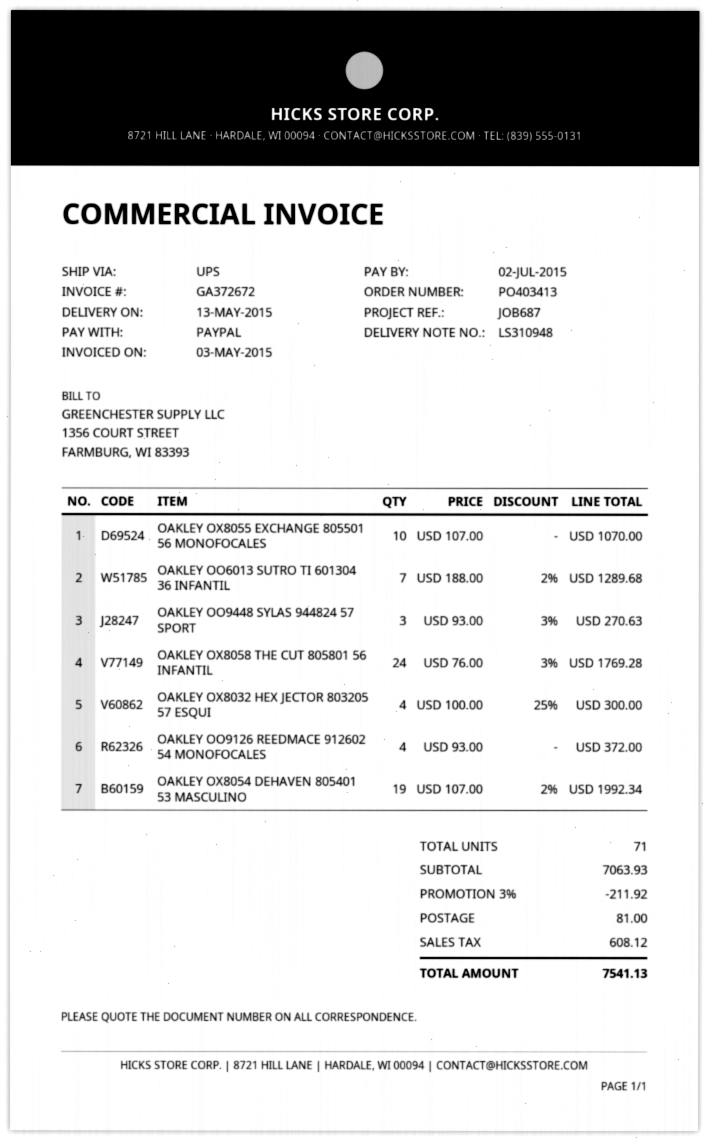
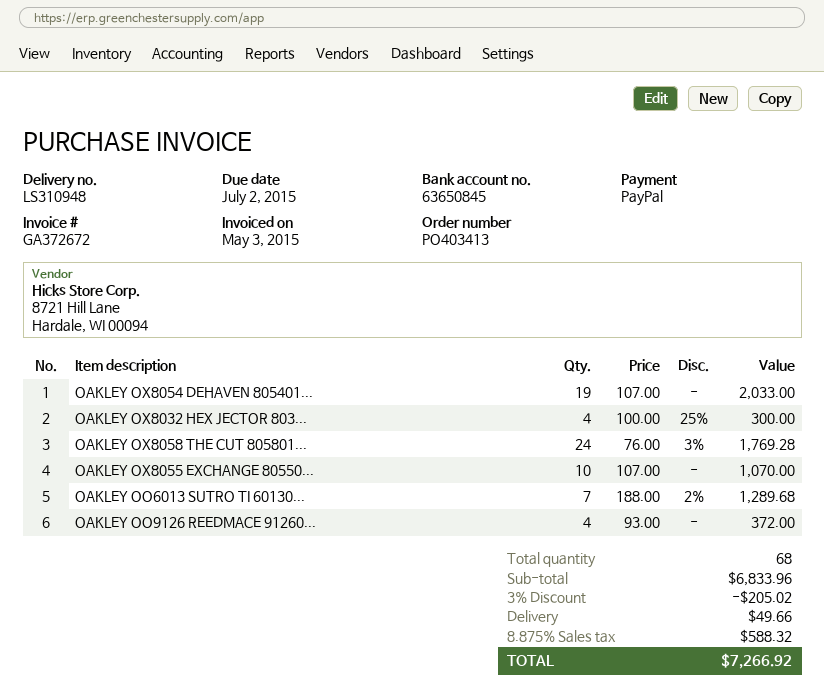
OAKLEY OO9448 SYLAS 944824 57 SPORT: 3 x 93.00 - 3% = 270.63 -> none
OAKLEY OX8054 DEHAVEN 805401 53 MASCULINO: 19 x 107.00 - 2% = 1992.34 -> 19 x 107.00 = 2033.00
total quantity: 71 -> 68
subtotal: 7063.93 -> 6833.96
discount: 3% = 211.92 -> 3% = 205.02
shipping: 81.00 -> 49.66
tax: 608.12 -> 588.32
total: 7541.13 -> 7266.92

